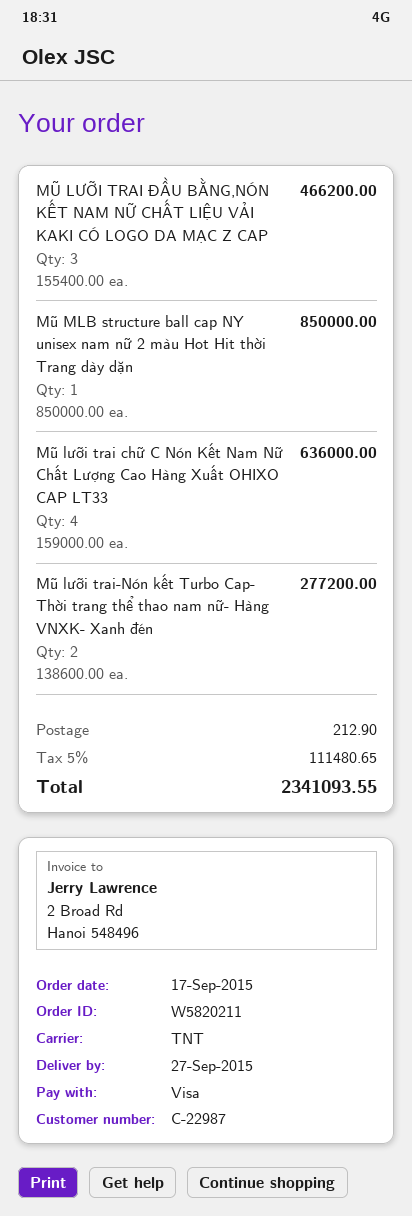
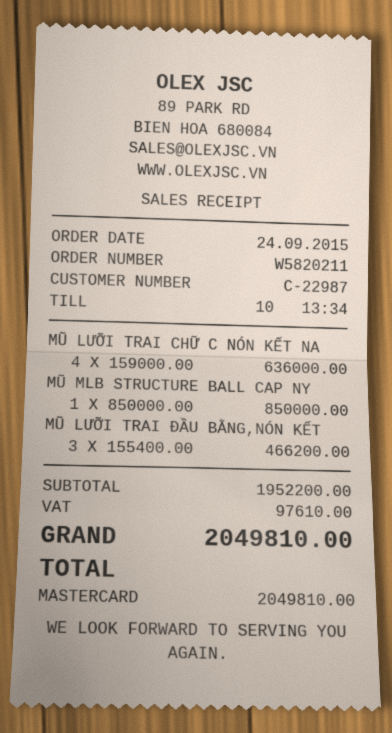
order date: 2015-09-17 -> 2015-09-24
payment method: Visa -> Mastercard
Mũ lưỡi trai-Nón kết Turbo Cap- Thời trang thể thao nam nữ- Hàng VNXK- Xanh đén: 2 x 138600.00 = 277200.00 -> none
shipping: 212.90 -> none
tax: 111480.65 -> 97610.00
total: 2341093.55 -> 2049810.00

